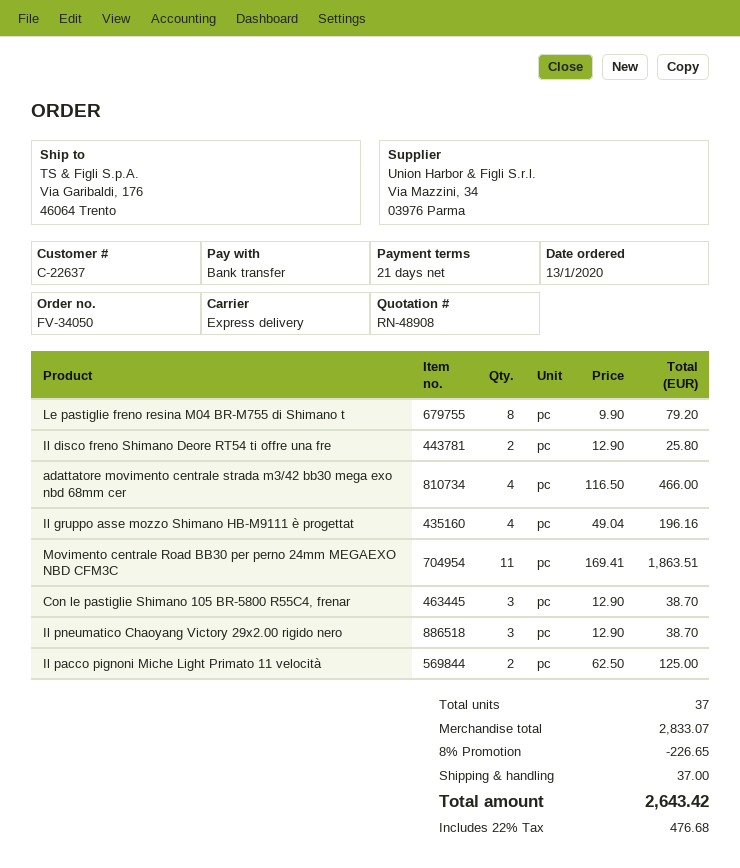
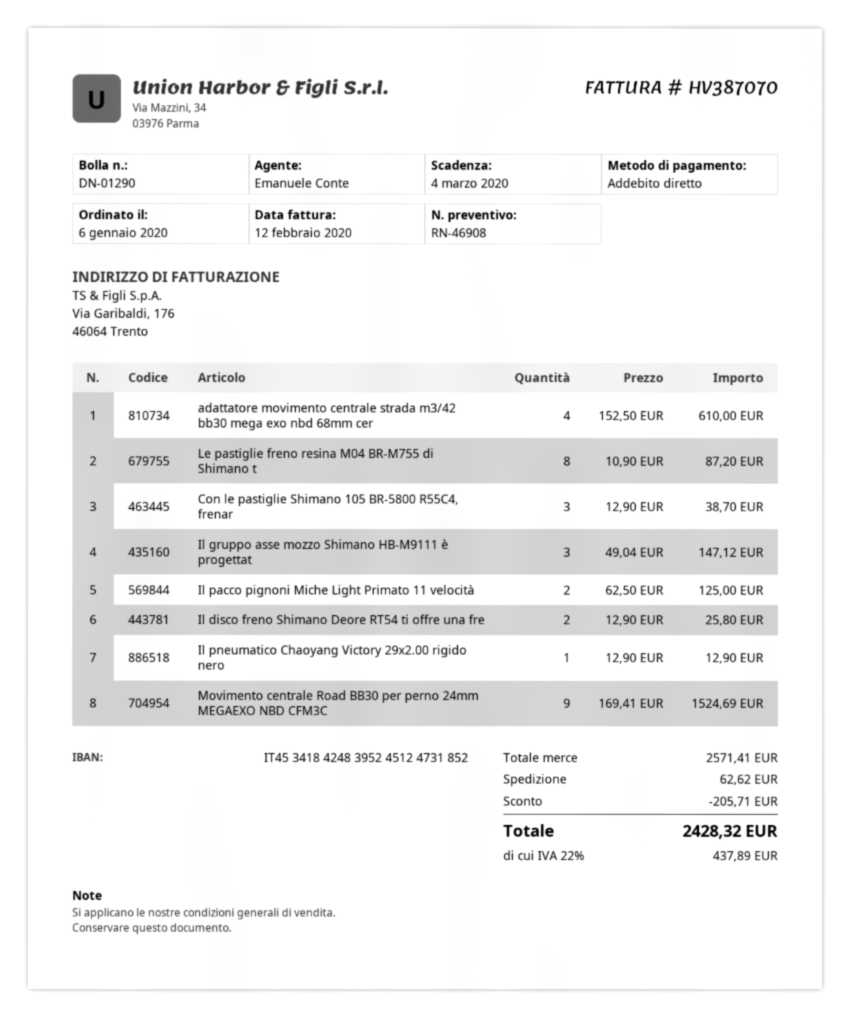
quote number: RN-48908 -> RN-46908
order date: 2020-01-13 -> 2020-01-06
payment method: bank transfer -> direct debit
Le pastiglie freno resina M04 BR-M755 di Shimano t: 8 x 9.90 = 79.20 -> 8 x 10.90 = 87.20
adattatore movimento centrale strada m3/42 bb30 mega exo nbd 68mm cer: 4 x 116.50 = 466.00 -> 4 x 152.50 = 610.00
Il gruppo asse mozzo Shimano HB-M9111 è progettat: 4 x 49.04 = 196.16 -> 3 x 49.04 = 147.12
Movimento centrale Road BB30 per perno 24mm MEGAEXO NBD CFM3C: 11 x 169.41 = 1863.51 -> 9 x 169.41 = 1524.69
Il pneumatico Chaoyang Victory 29x2.00 rigido nero: 3 x 12.90 = 38.70 -> 1 x 12.90 = 12.90
subtotal: 2833.07 -> 2571.41
discount: 226.65 -> 205.71
shipping: 37.00 -> 62.62
tax: 22% = 476.68 -> 22% = 437.89
total: 2643.42 -> 2428.32

